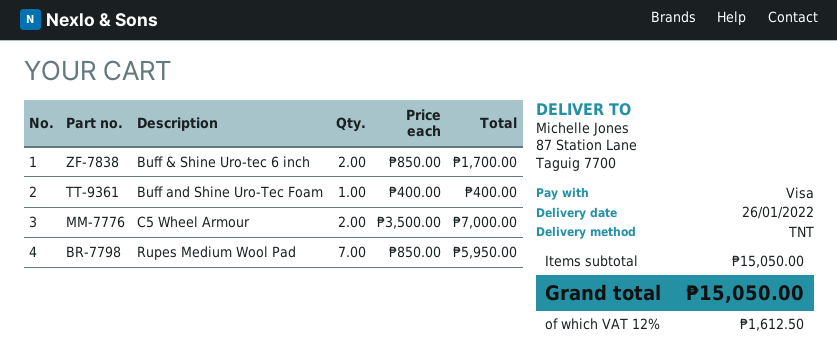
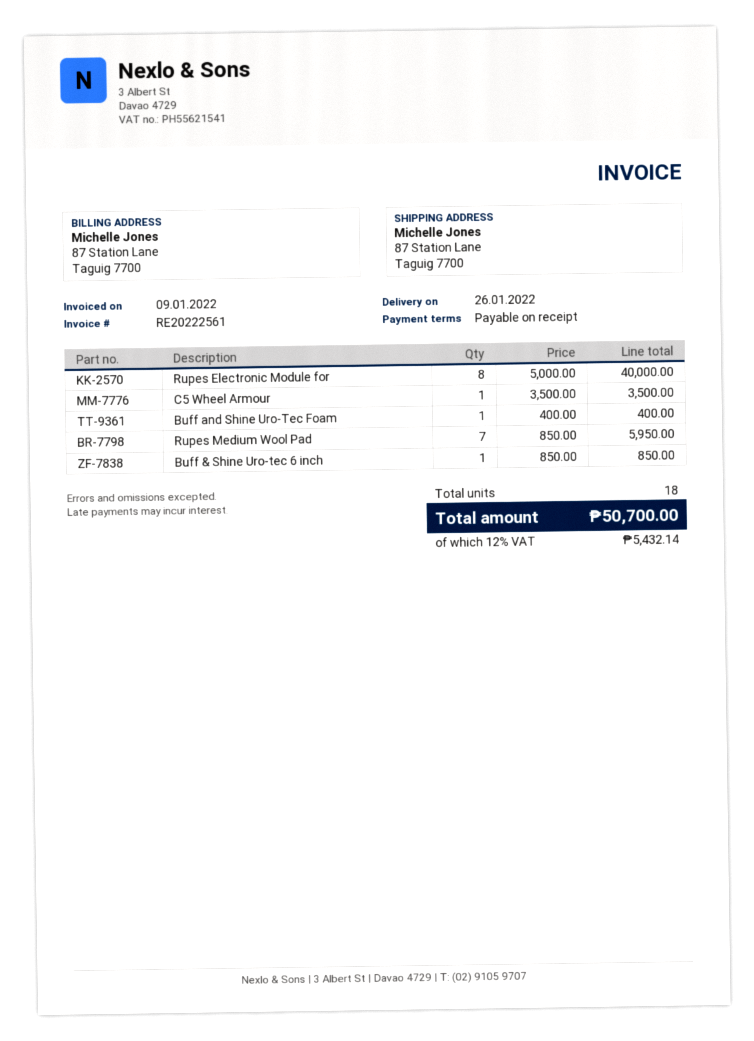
Buff & Shine Uro-tec 6 inch: 2 x 850.00 = 1700.00 -> 1 x 850.00 = 850.00
C5 Wheel Armour: 2 x 3500.00 = 7000.00 -> 1 x 3500.00 = 3500.00
Rupes Electronic Module for: none -> 8 x 5000.00 = 40000.00
tax: 12% = 1612.50 -> 12% = 5432.14
total: 15050.00 -> 50700.00

